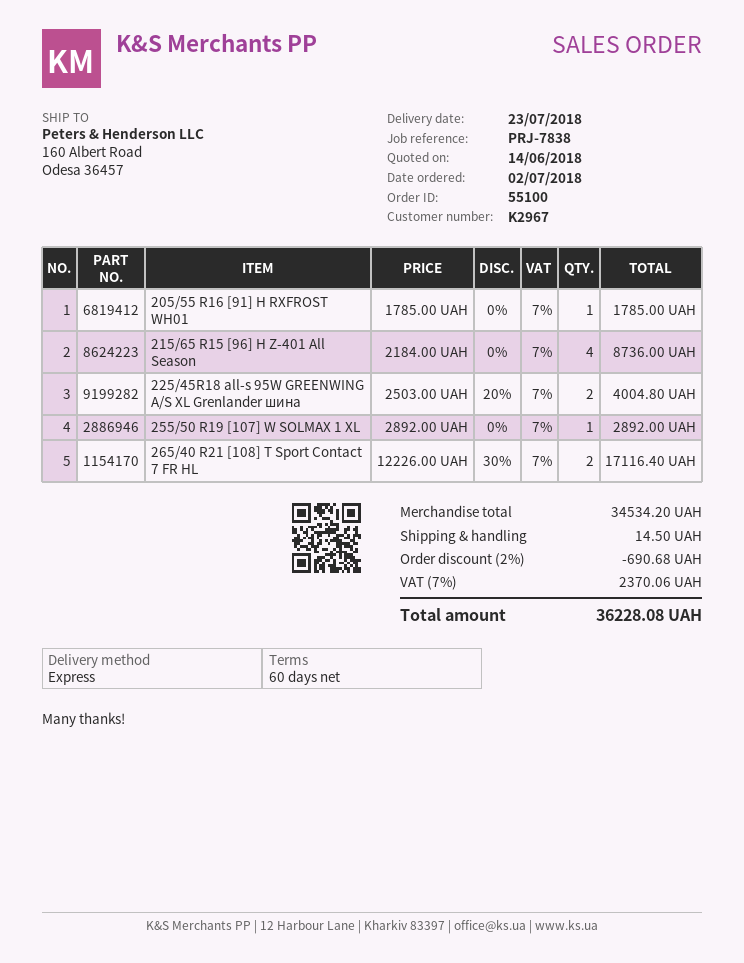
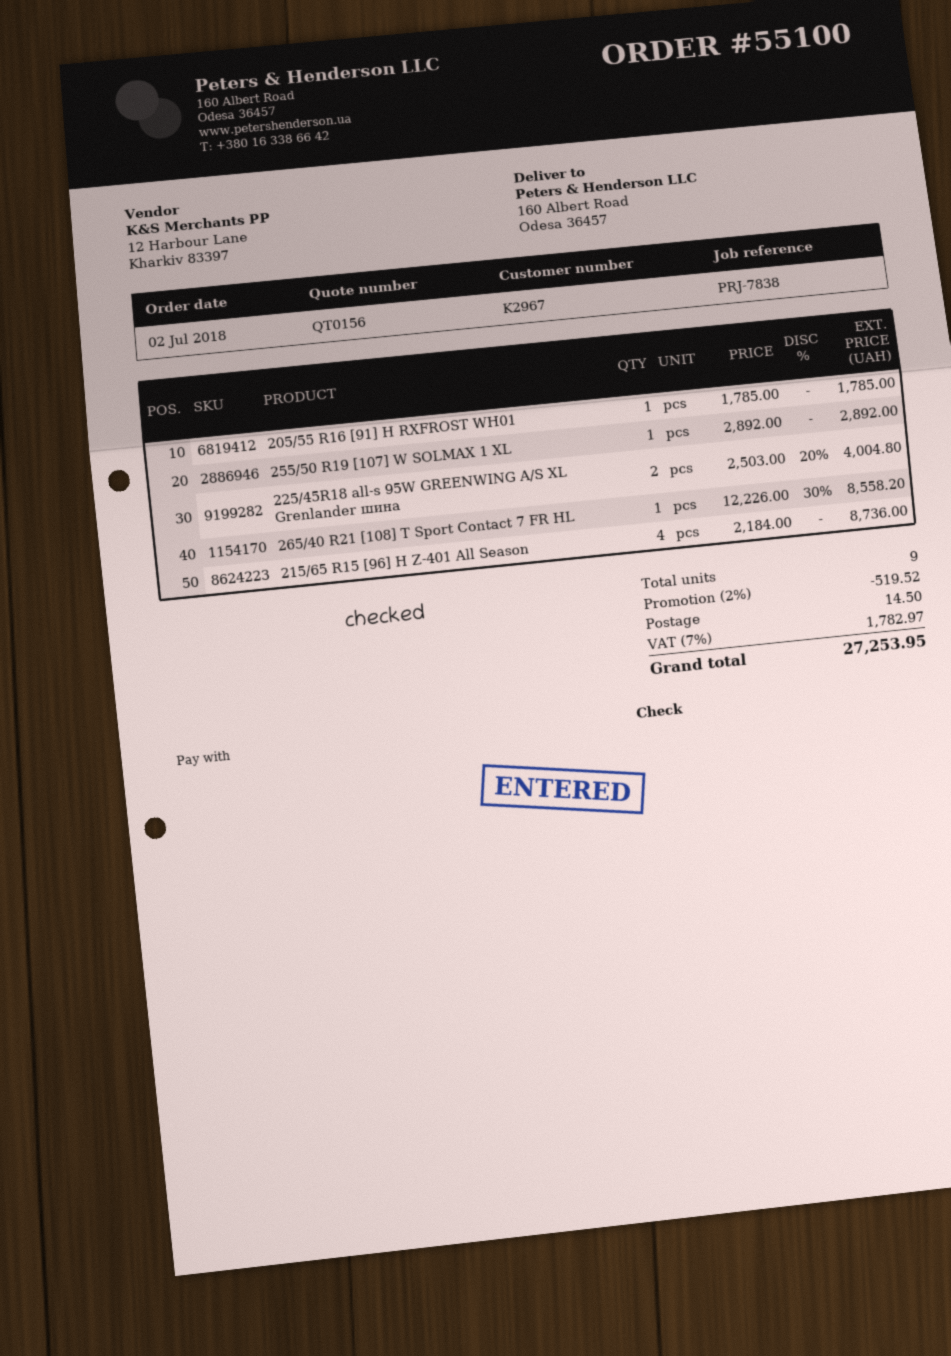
265/40 R21 [108] T Sport Contact 7 FR HL: 2 x 12226.00 - 30% = 17116.40 -> 1 x 12226.00 - 30% = 8558.20
discount: 2% = 690.68 -> 2% = 519.52
tax: 7% = 2370.06 -> 7% = 1782.97
total: 36228.08 -> 27253.95

